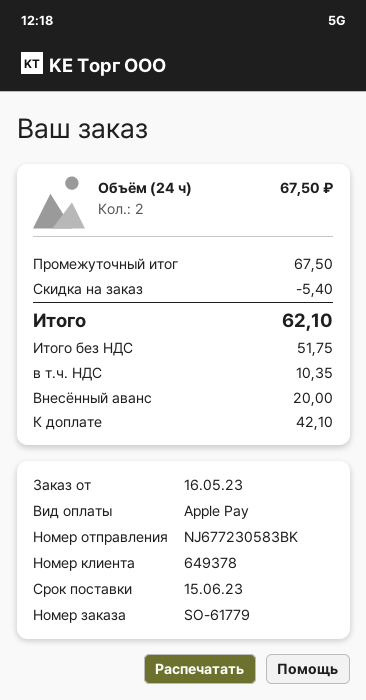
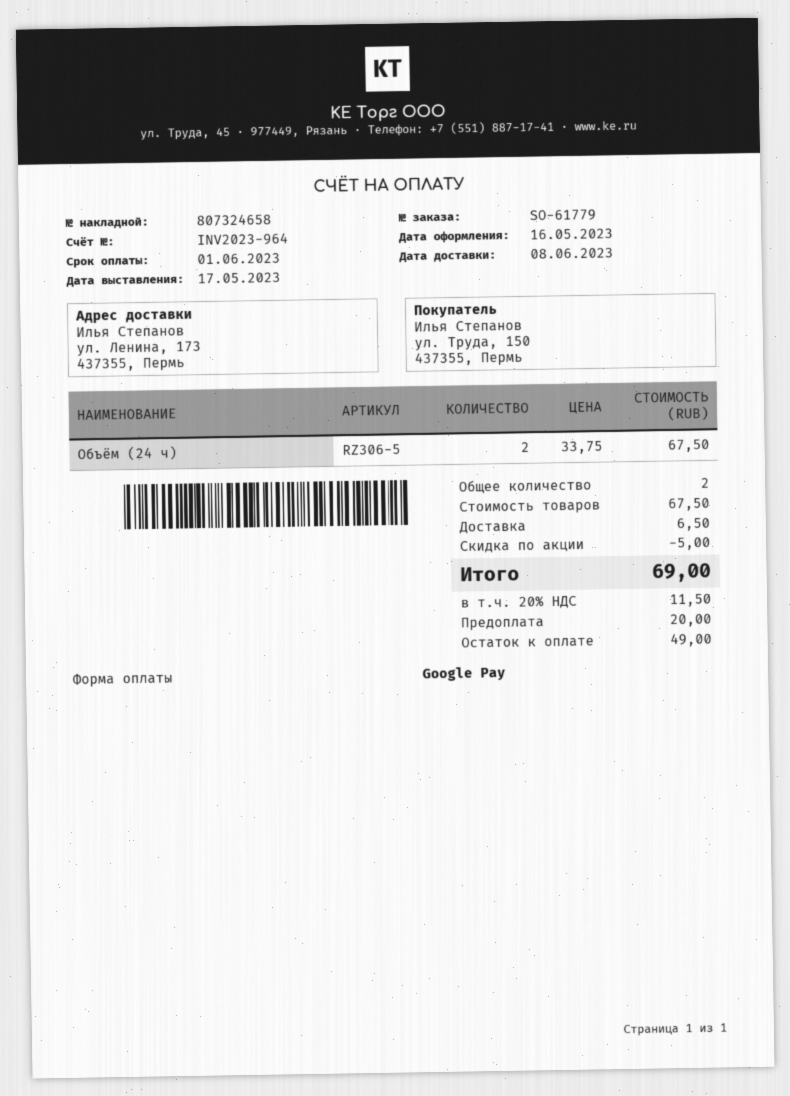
delivery date: 2023-06-15 -> 2023-06-08
payment method: Apple Pay -> Google Pay
discount: 5.40 -> 5.00
shipping: none -> 6.50
tax: 10.35 -> 11.50
total: 62.10 -> 69.00
balance: 42.10 -> 49.00

